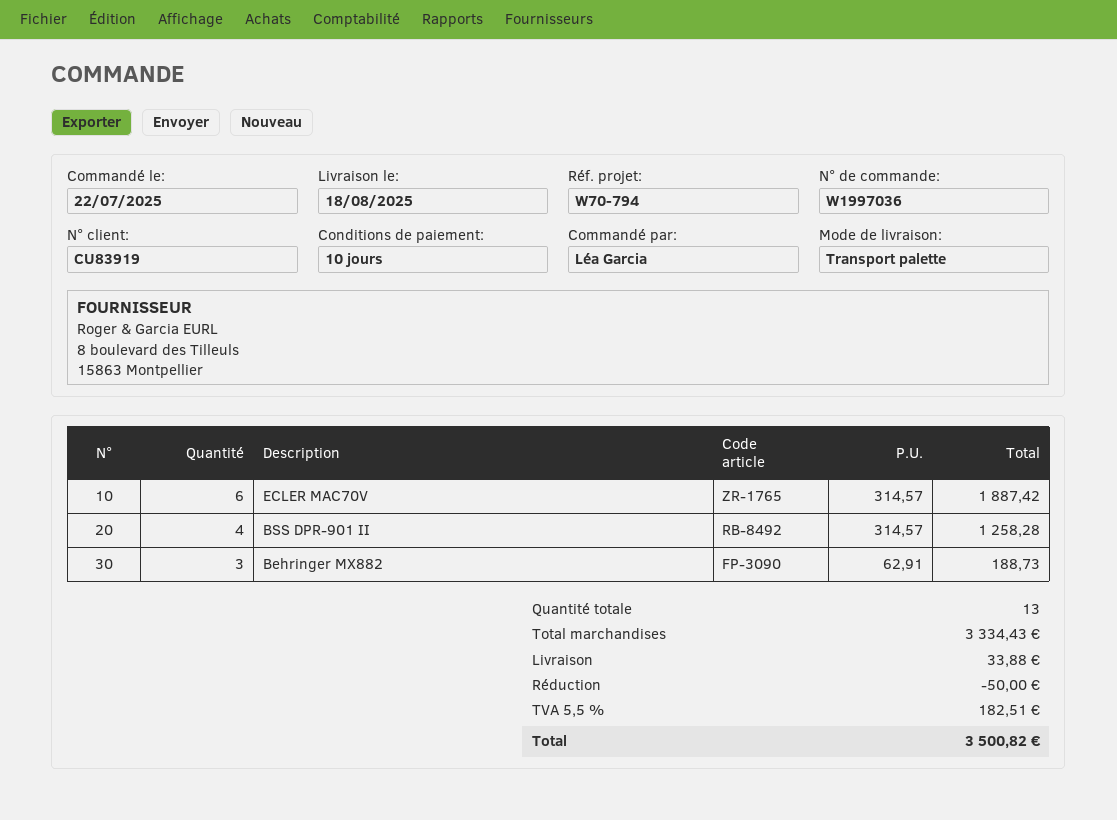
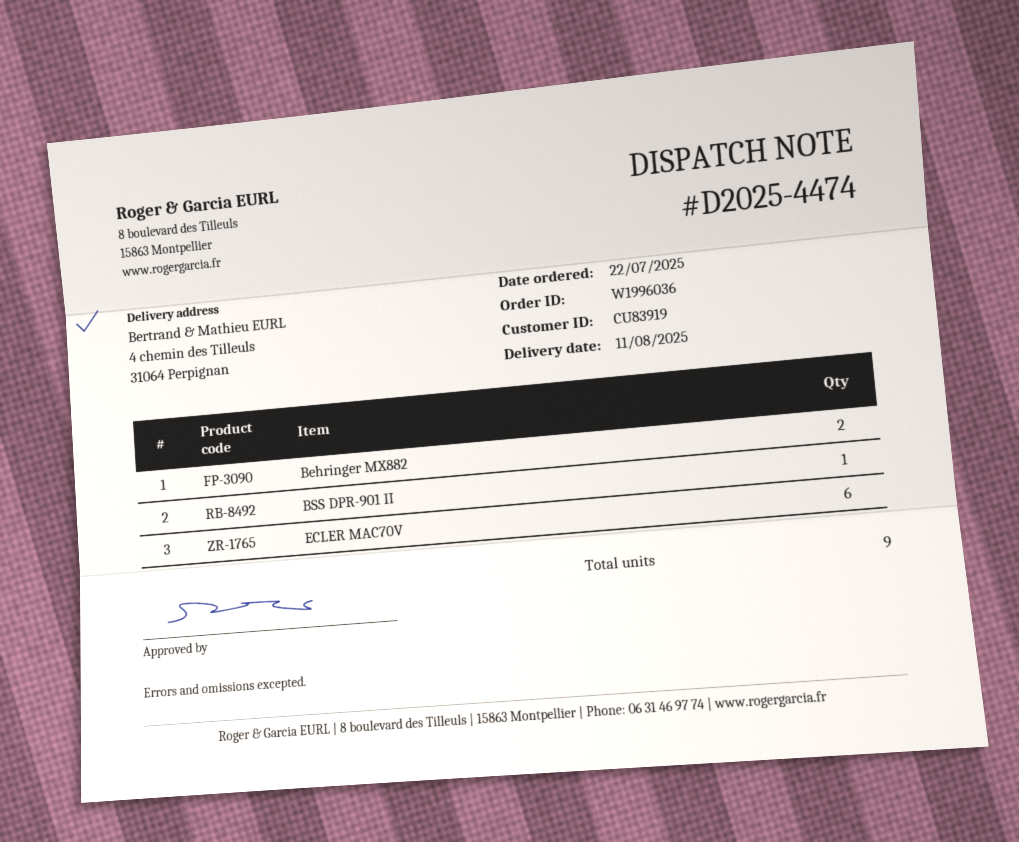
order number: W1997036 -> W1996036
delivery date: 2025-08-18 -> 2025-08-11
BSS DPR-901 II: 4 -> 1
Behringer MX882: 3 -> 2
total quantity: 13 -> 9

